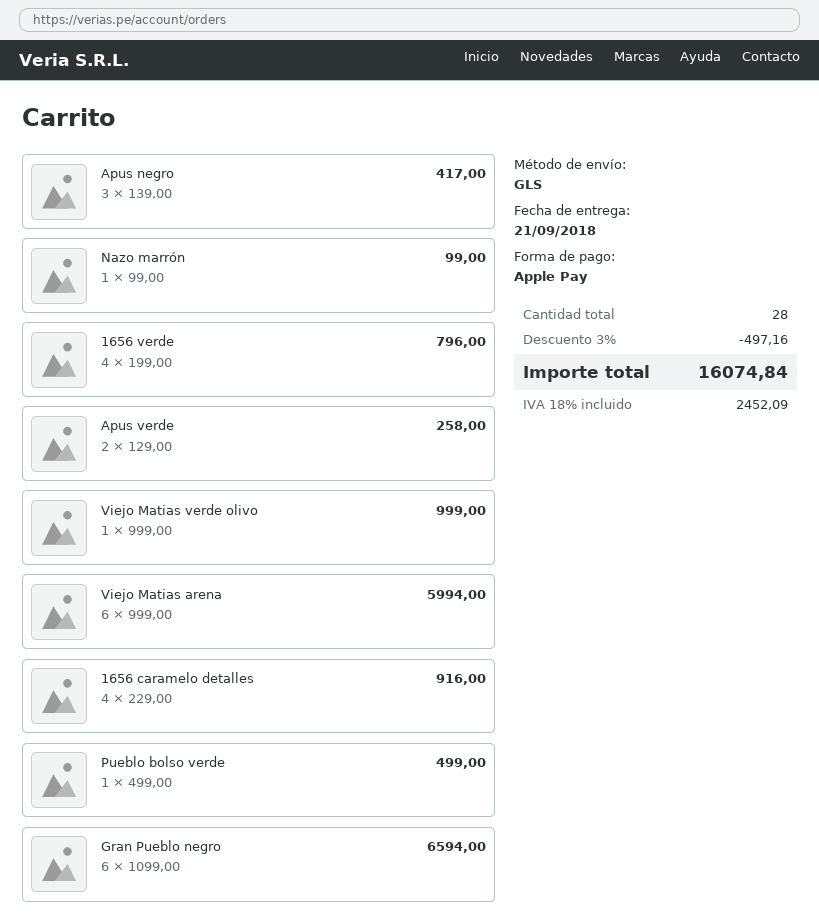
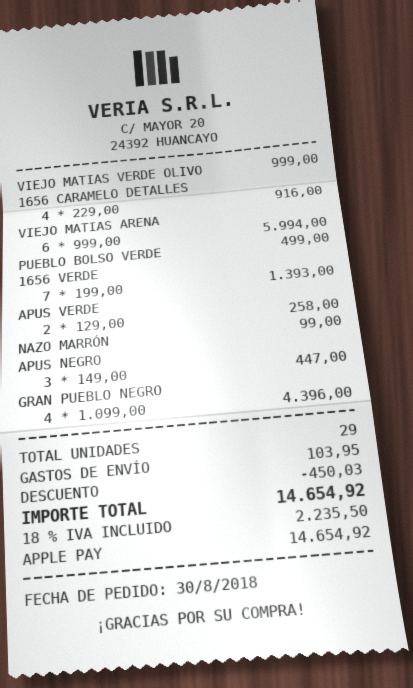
Apus negro: 3 x 139.00 = 417.00 -> 3 x 149.00 = 447.00
1656 verde: 4 x 199.00 = 796.00 -> 7 x 199.00 = 1393.00
Gran Pueblo negro: 6 x 1099.00 = 6594.00 -> 4 x 1099.00 = 4396.00
total quantity: 28 -> 29
discount: 497.16 -> 450.03
shipping: none -> 103.95
tax: 18% = 2452.09 -> 18% = 2235.50
total: 16074.84 -> 14654.92

